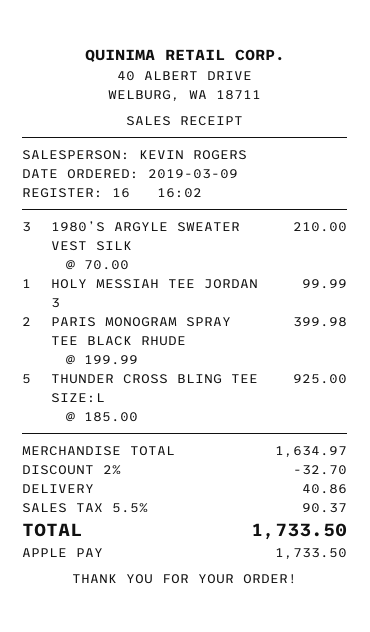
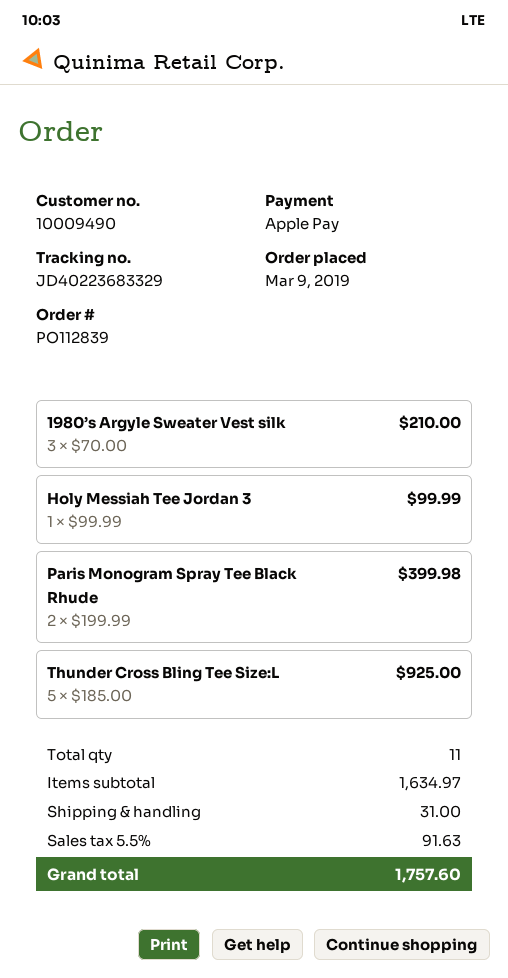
discount: 2% = 32.70 -> none
shipping: 40.86 -> 31.00
tax: 5.5% = 90.37 -> 5.5% = 91.63
total: 1733.50 -> 1757.60

